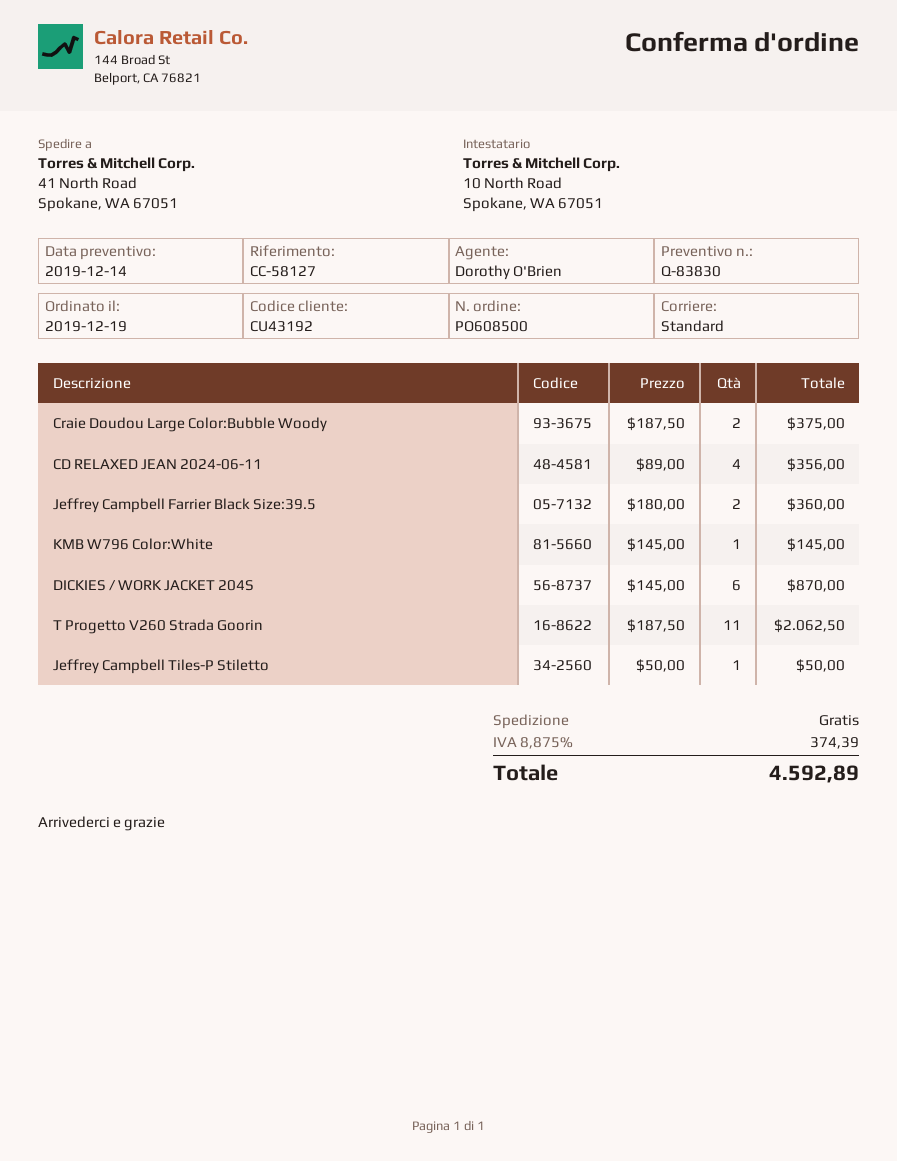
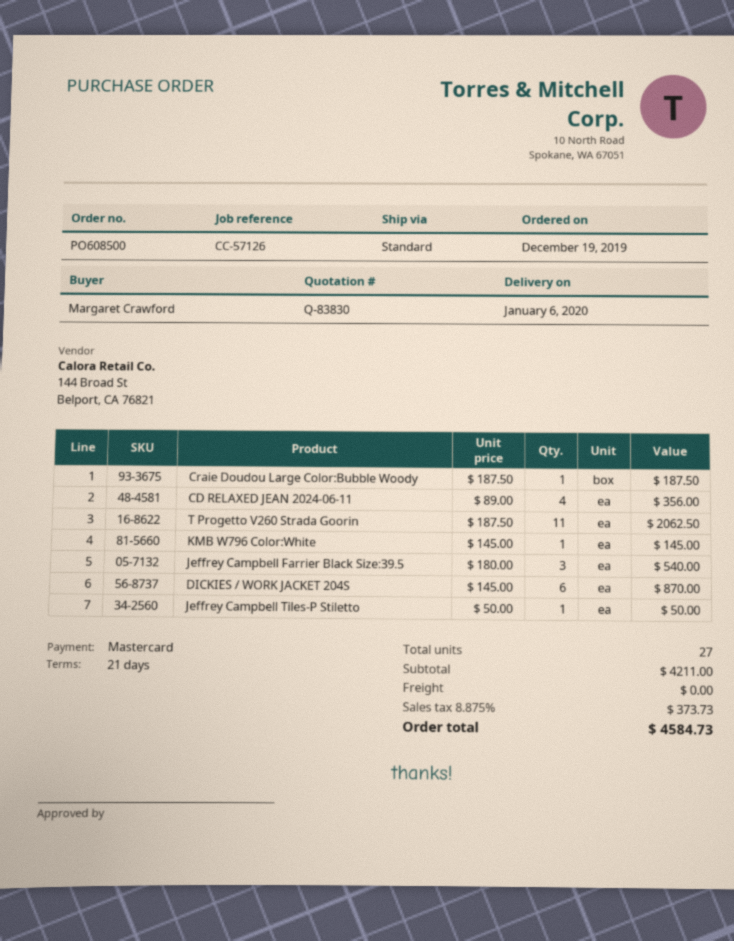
reference: CC-58127 -> CC-57126
Craie Doudou Large Color:Bubble Woody: 2 x 187.50 = 375.00 -> 1 x 187.50 = 187.50
Jeffrey Campbell Farrier Black Size:39.5: 2 x 180.00 = 360.00 -> 3 x 180.00 = 540.00
tax: 8.875% = 374.39 -> 8.875% = 373.73
total: 4592.89 -> 4584.73

